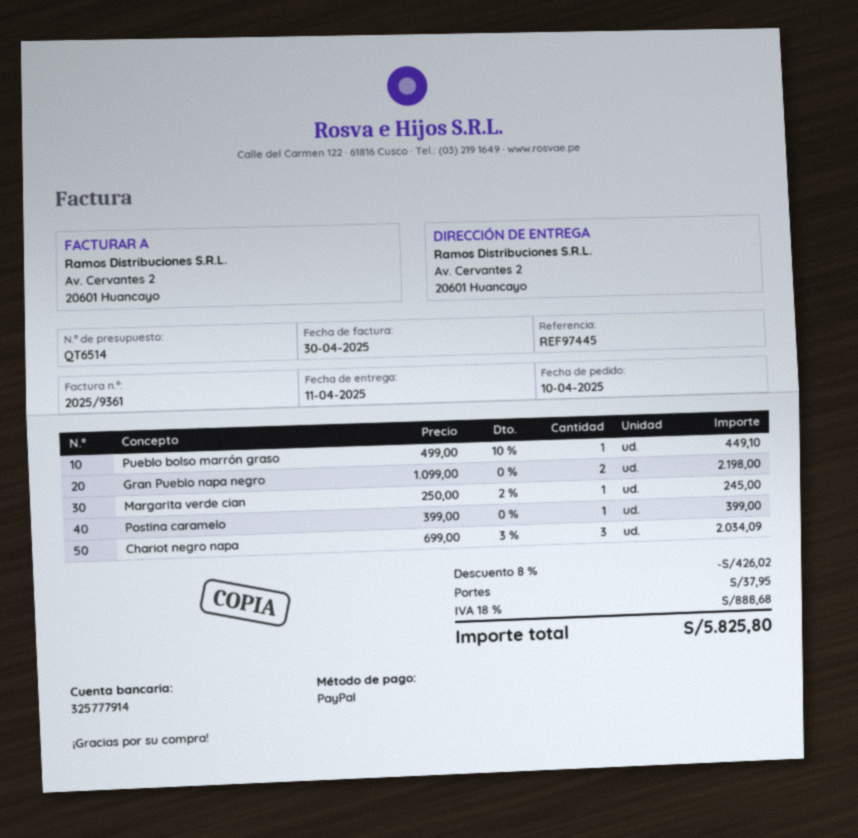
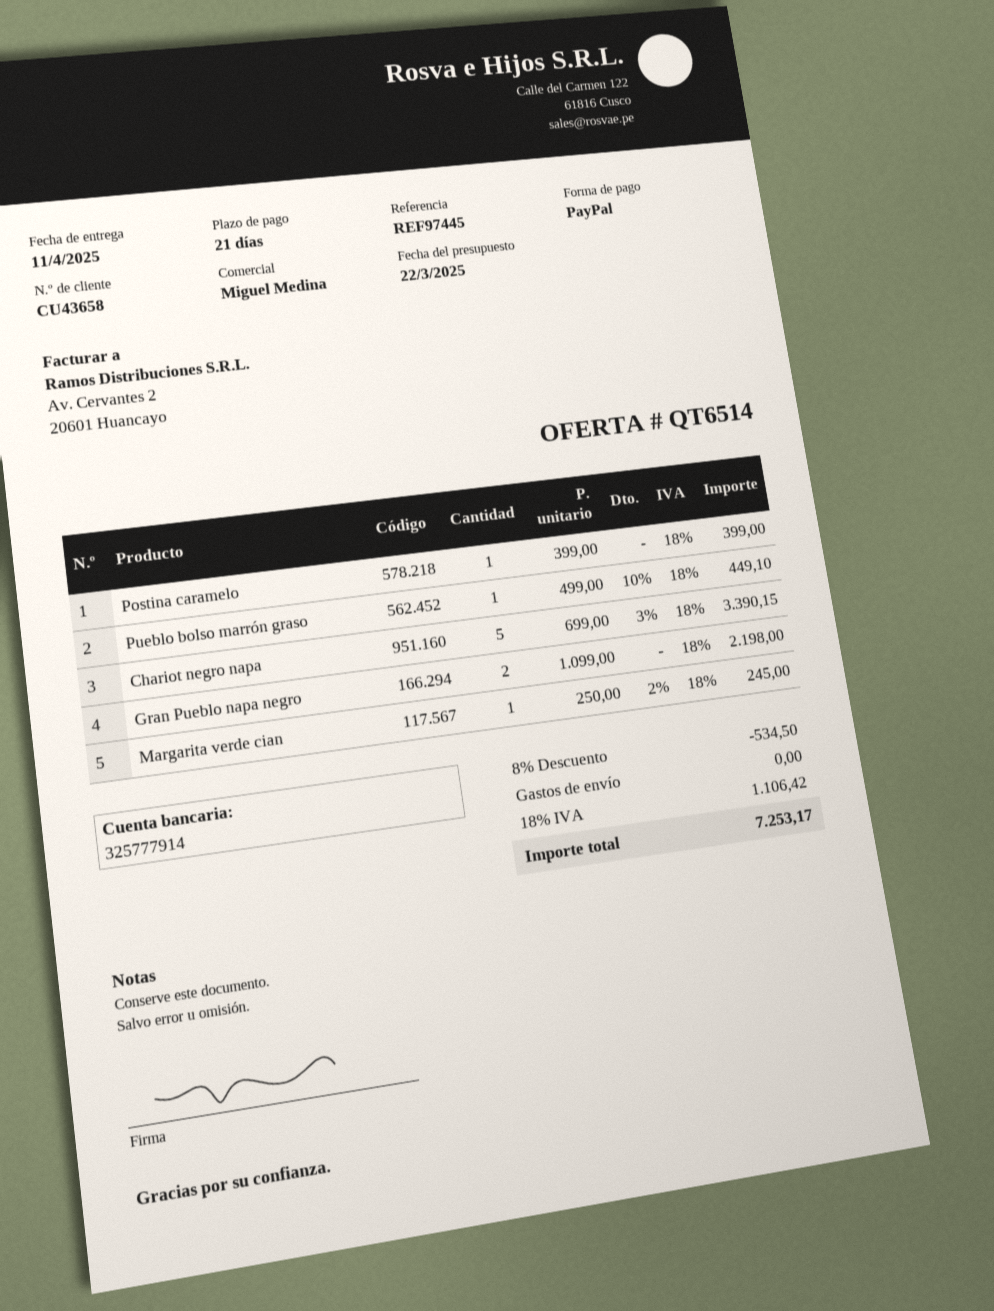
Chariot negro napa: 3 x 699.00 - 3% = 2034.09 -> 5 x 699.00 - 3% = 3390.15
discount: 8% = 426.02 -> 8% = 534.50
shipping: 37.95 -> 0.00
tax: 18% = 888.68 -> 18% = 1106.42
total: 5825.80 -> 7253.17

